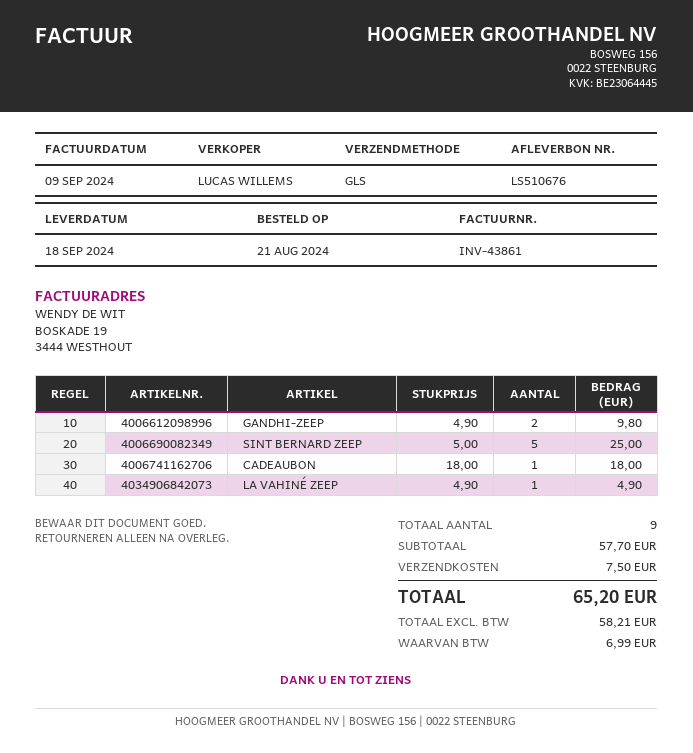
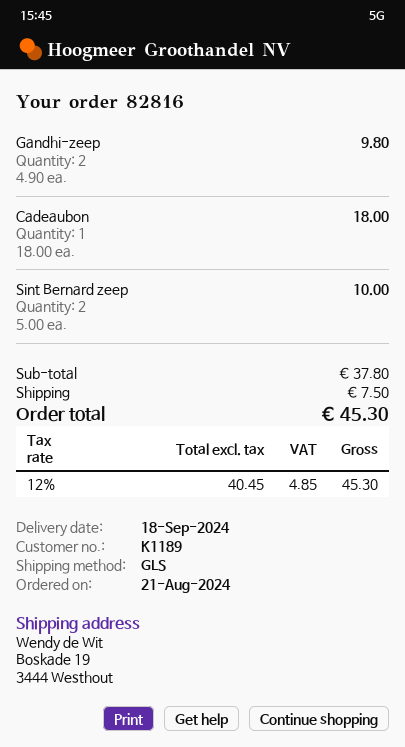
SINT BERNARD ZEEP: 5 x 5.00 = 25.00 -> 2 x 5.00 = 10.00
LA VAHINÉ ZEEP: 1 x 4.90 = 4.90 -> none
subtotal: 57.70 -> 37.80
net: 58.21 -> 40.45
tax: 6.99 -> 4.85
total: 65.20 -> 45.30

